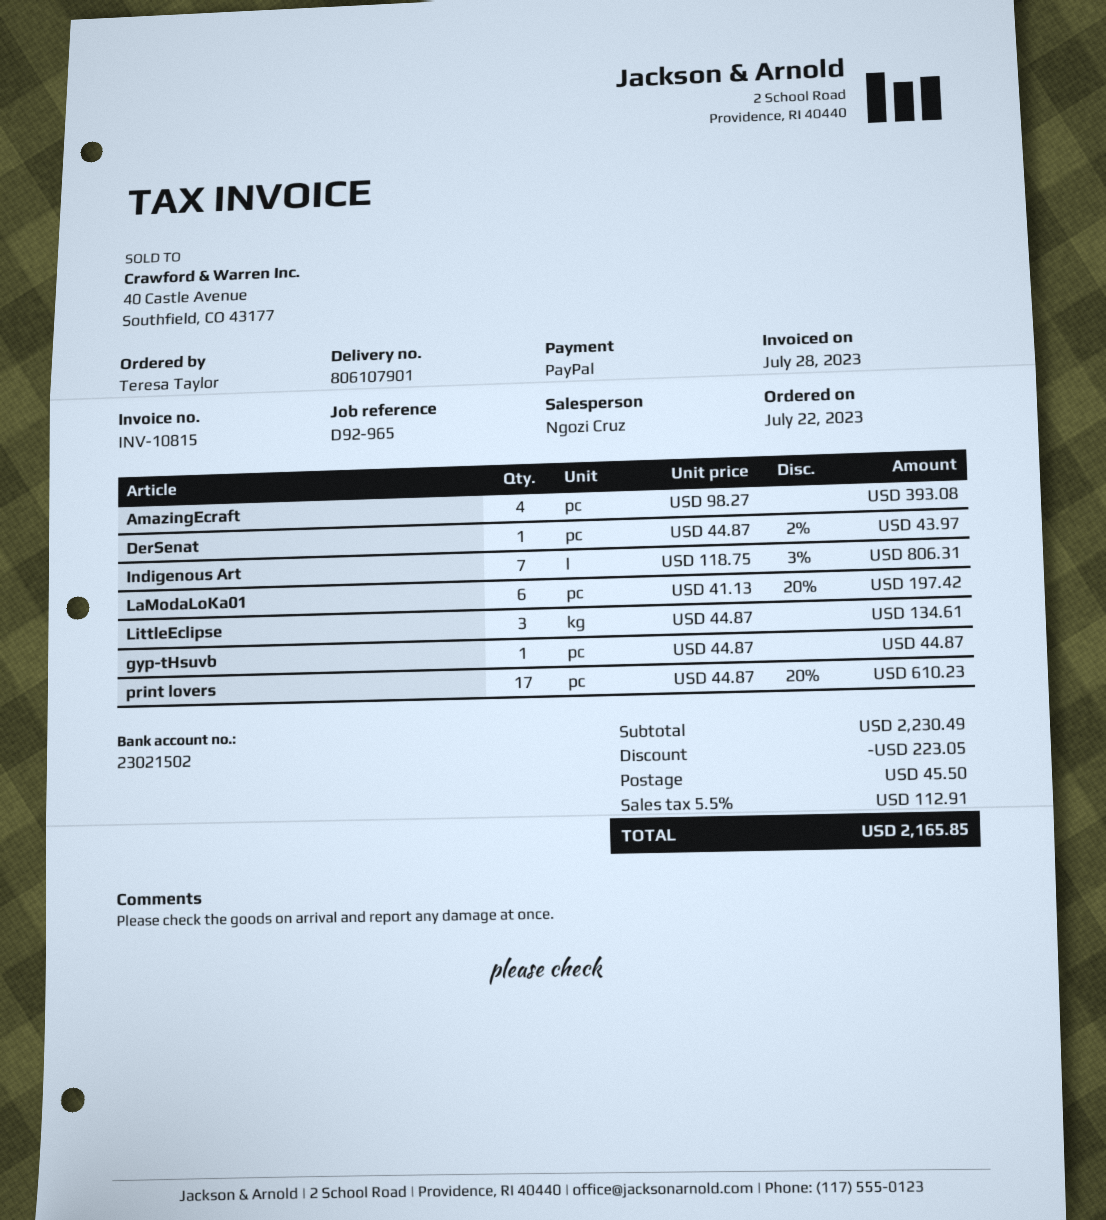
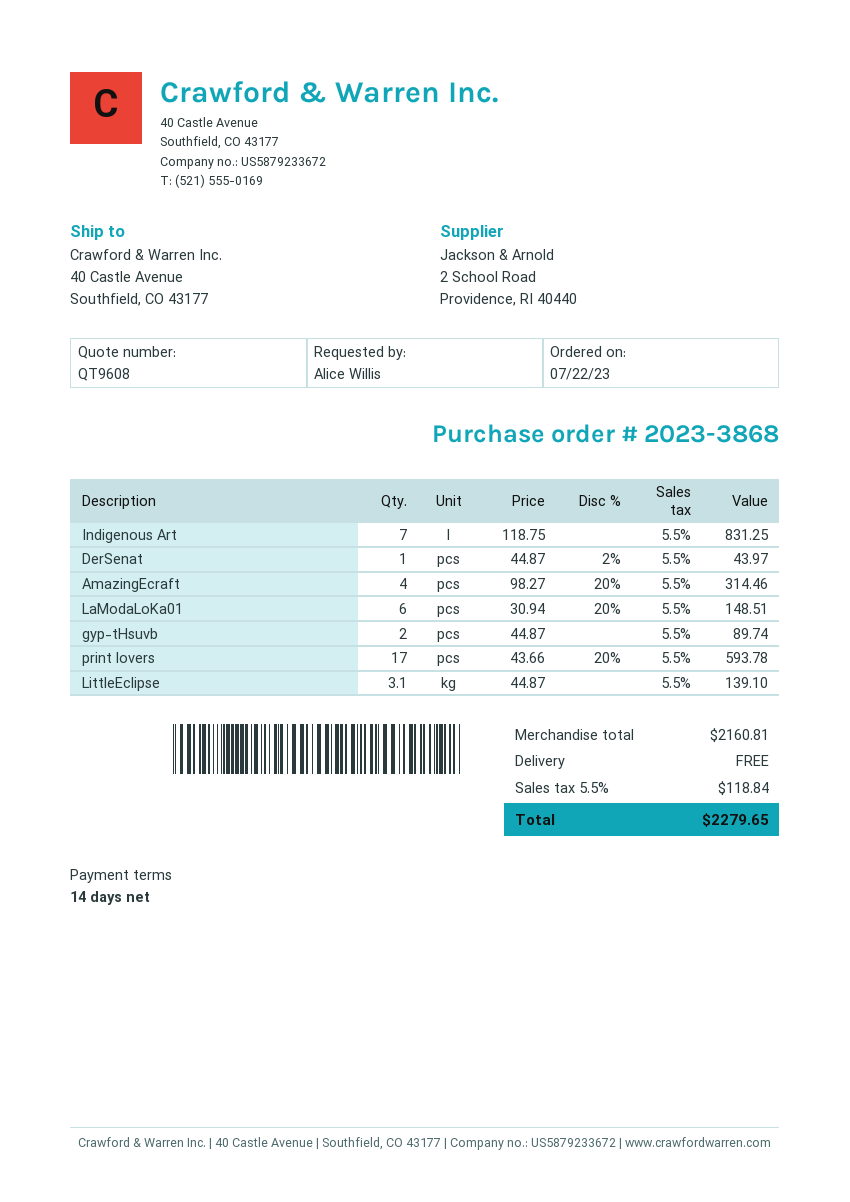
ordered by: Teresa Taylor -> Alice Willis
AmazingEcraft: 4 x 98.27 = 393.08 -> 4 x 98.27 - 20% = 314.46
Indigenous Art: 7 x 118.75 - 3% = 806.31 -> 7 x 118.75 = 831.25
LaModaLoKa01: 6 x 41.13 - 20% = 197.42 -> 6 x 30.94 - 20% = 148.51
LittleEclipse: 3 x 44.87 = 134.61 -> 3.1 x 44.87 = 139.10
gyp-tHsuvb: 1 x 44.87 = 44.87 -> 2 x 44.87 = 89.74
print lovers: 17 x 44.87 - 20% = 610.23 -> 17 x 43.66 - 20% = 593.78
subtotal: 2230.49 -> 2160.81
discount: 223.05 -> none
shipping: 45.50 -> 0.00
tax: 5.5% = 112.91 -> 5.5% = 118.84
total: 2165.85 -> 2279.65

